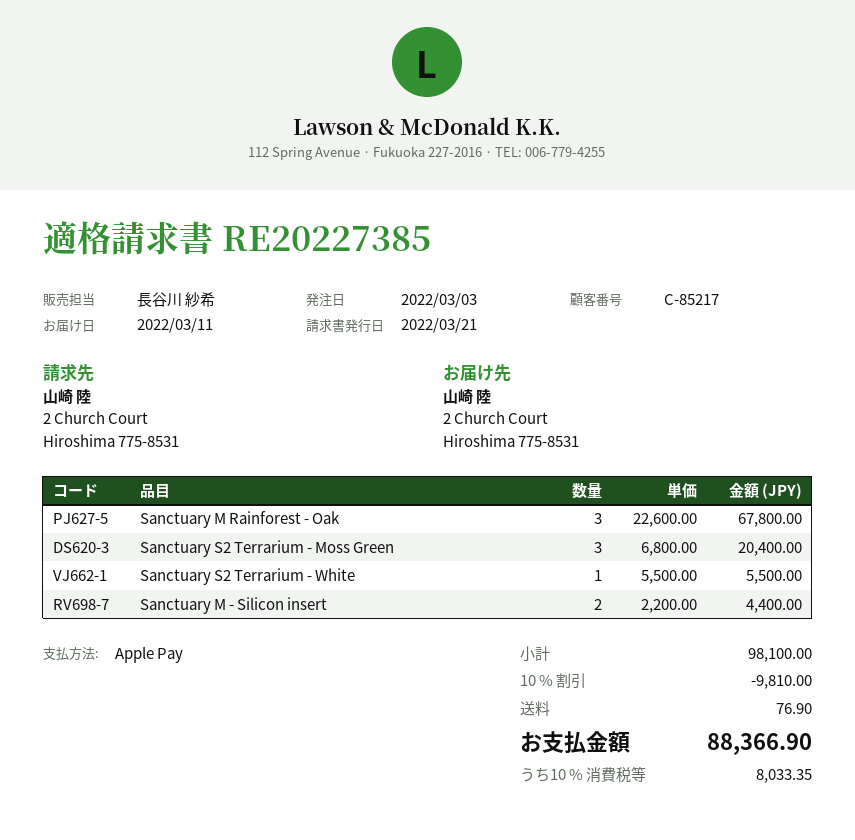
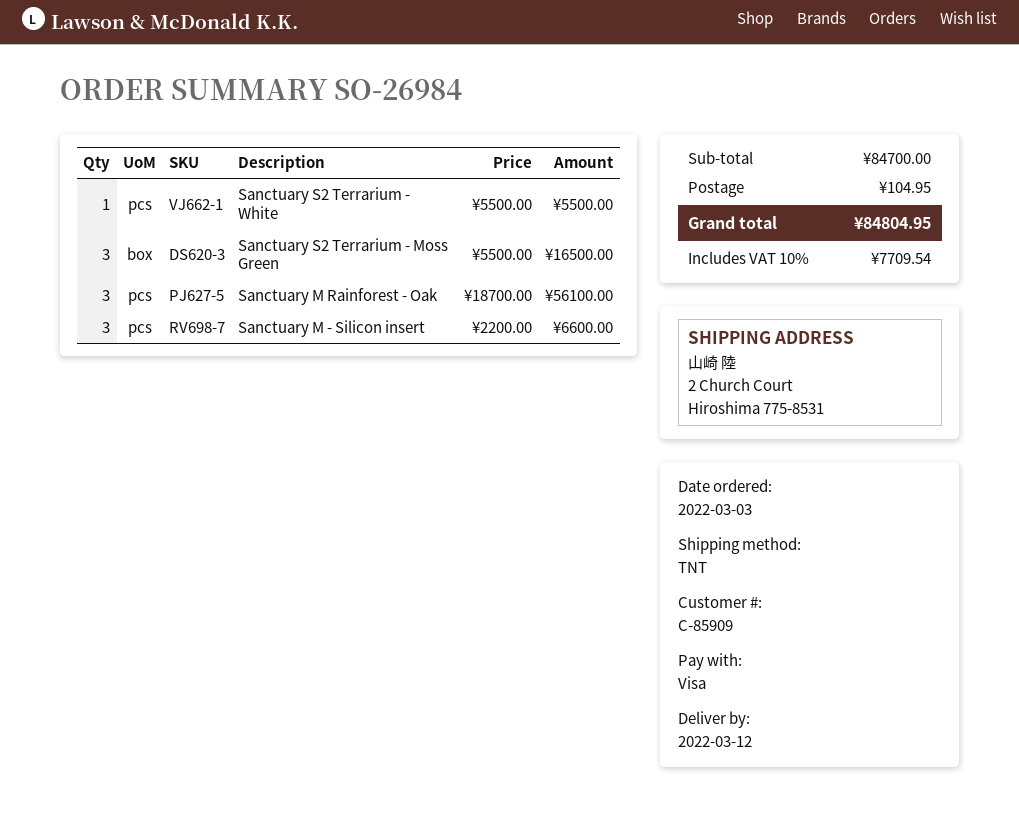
delivery date: 2022-03-11 -> 2022-03-12
customer number: C-85217 -> C-85909
payment method: Apple Pay -> Visa
Sanctuary M Rainforest - Oak: 3 x 22600.00 = 67800.00 -> 3 x 18700.00 = 56100.00
Sanctuary S2 Terrarium - Moss Green: 3 x 6800.00 = 20400.00 -> 3 x 5500.00 = 16500.00
Sanctuary M - Silicon insert: 2 x 2200.00 = 4400.00 -> 3 x 2200.00 = 6600.00
subtotal: 98100.00 -> 84700.00
discount: 10% = 9810.00 -> none
shipping: 76.90 -> 104.95
tax: 10% = 8033.35 -> 10% = 7709.54
total: 88366.90 -> 84804.95

